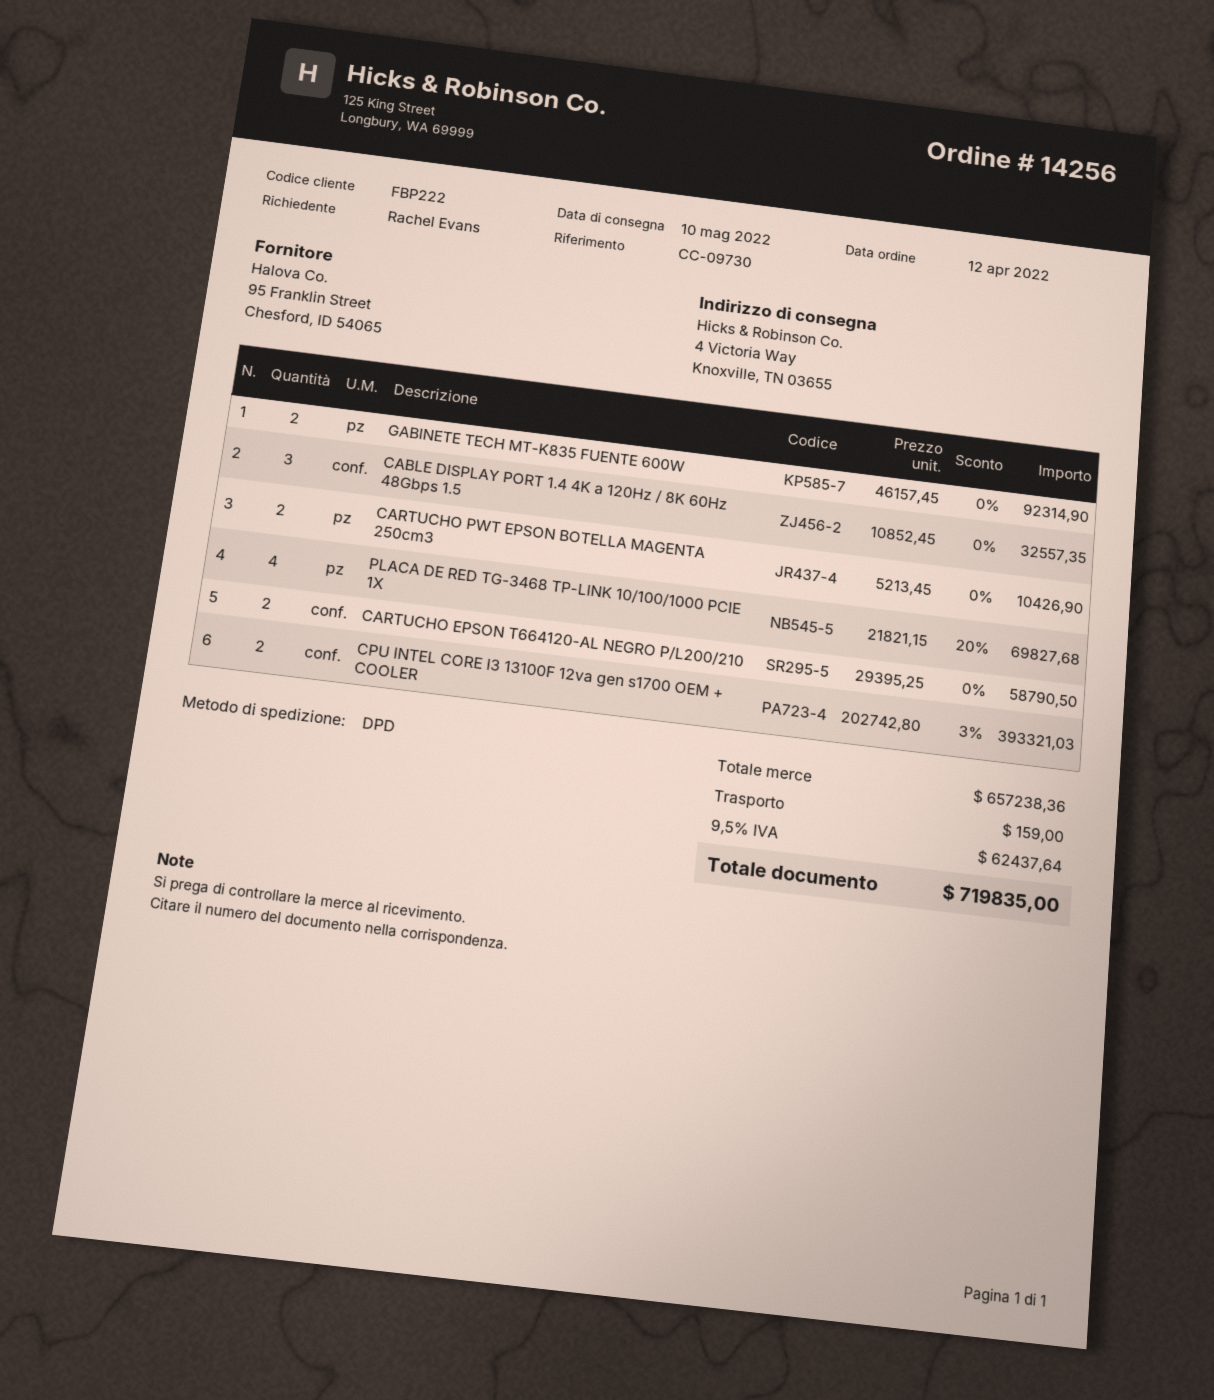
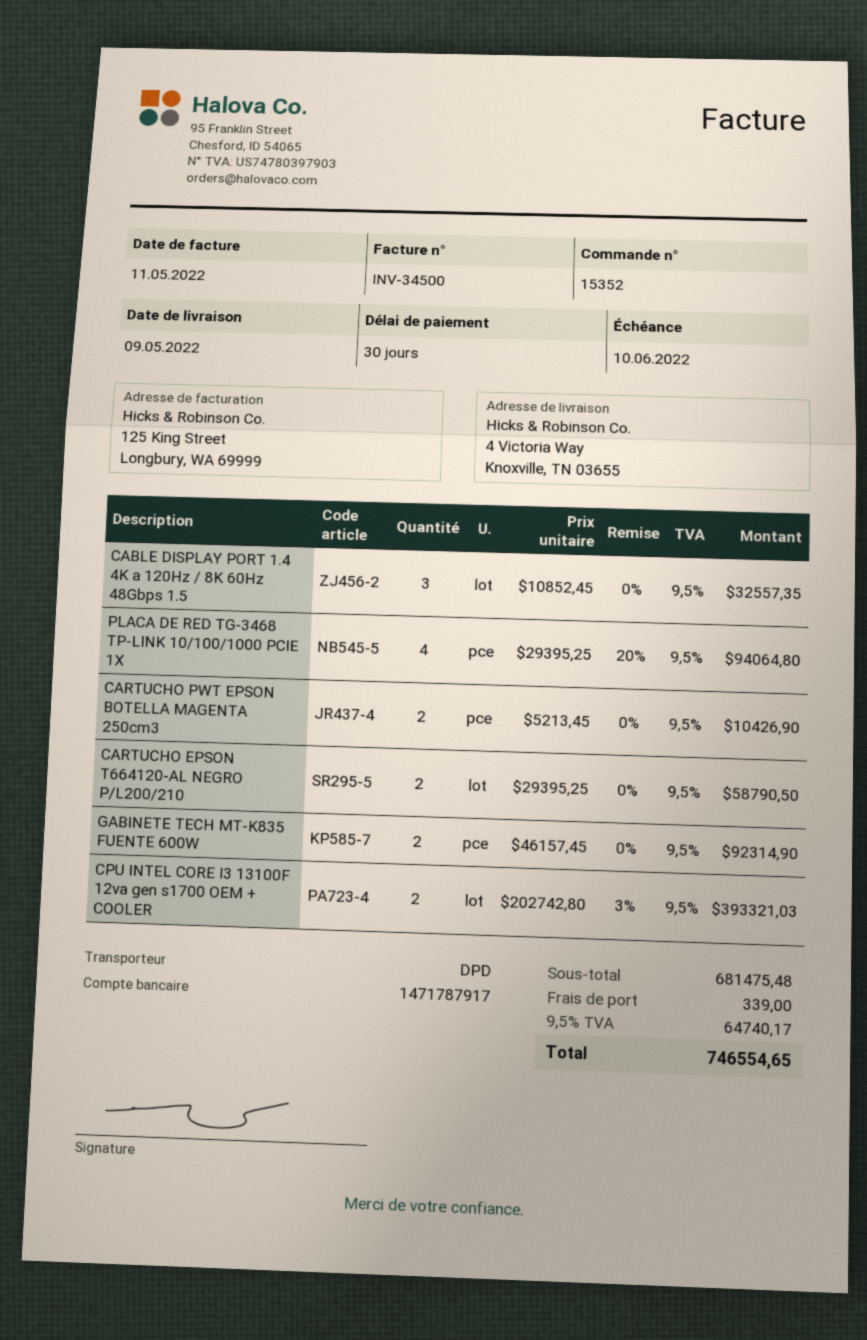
order number: 14256 -> 15352
delivery date: 2022-05-10 -> 2022-05-09
PLACA DE RED TG-3468 TP-LINK 10/100/1000 PCIE 1X: 4 x 21821.15 - 20% = 69827.68 -> 4 x 29395.25 - 20% = 94064.80
subtotal: 657238.36 -> 681475.48
shipping: 159.00 -> 339.00
tax: 9.5% = 62437.64 -> 9.5% = 64740.17
total: 719835.00 -> 746554.65

